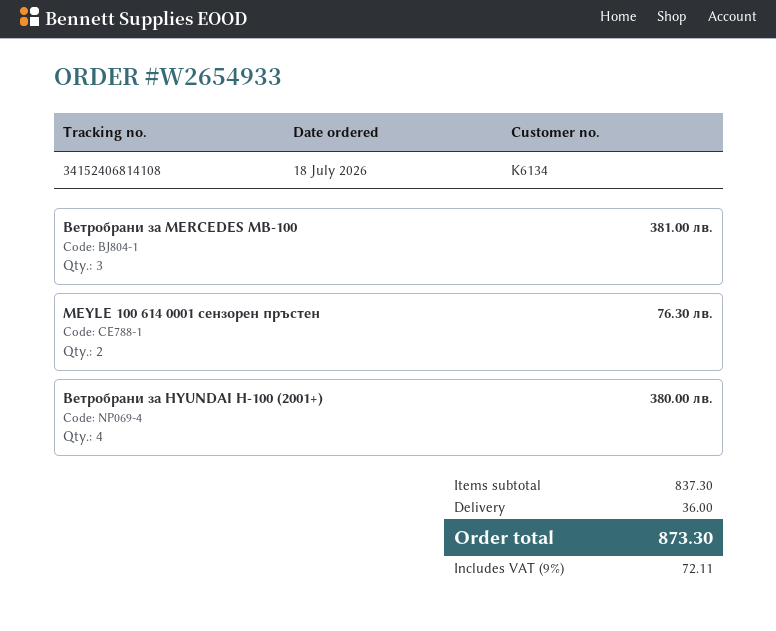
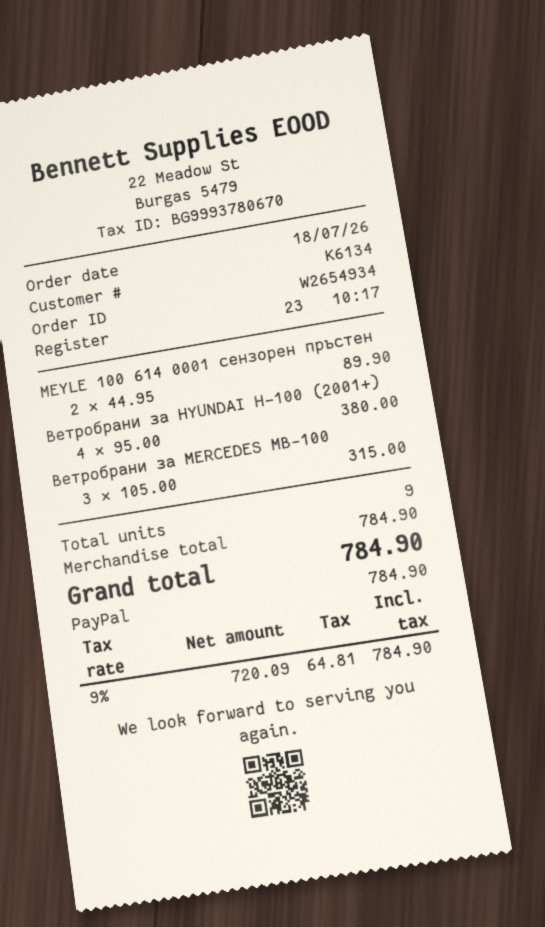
order number: W2654933 -> W2654934
Ветробрани за MERCEDES MB-100: 3 for 381.00 -> 3 for 315.00
MEYLE 100 614 0001 сензорен пръстен: 2 for 76.30 -> 2 for 89.90
subtotal: 837.30 -> 784.90
shipping: 36.00 -> none
tax: 9% = 72.11 -> 9% = 64.81
total: 873.30 -> 784.90

